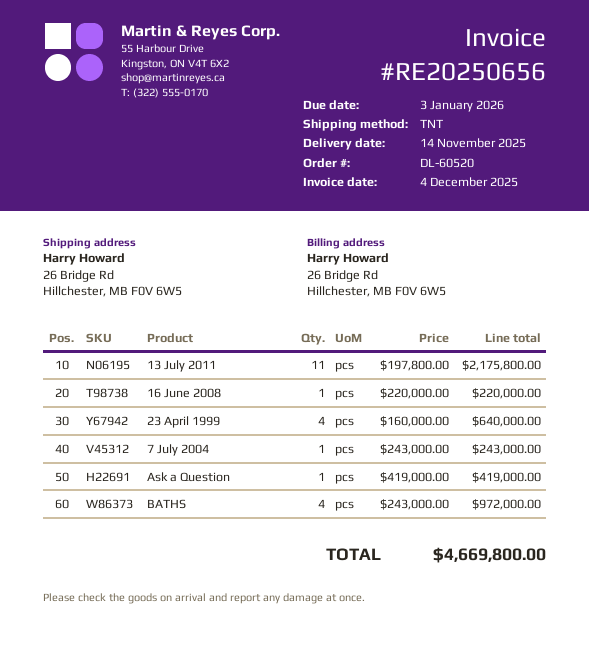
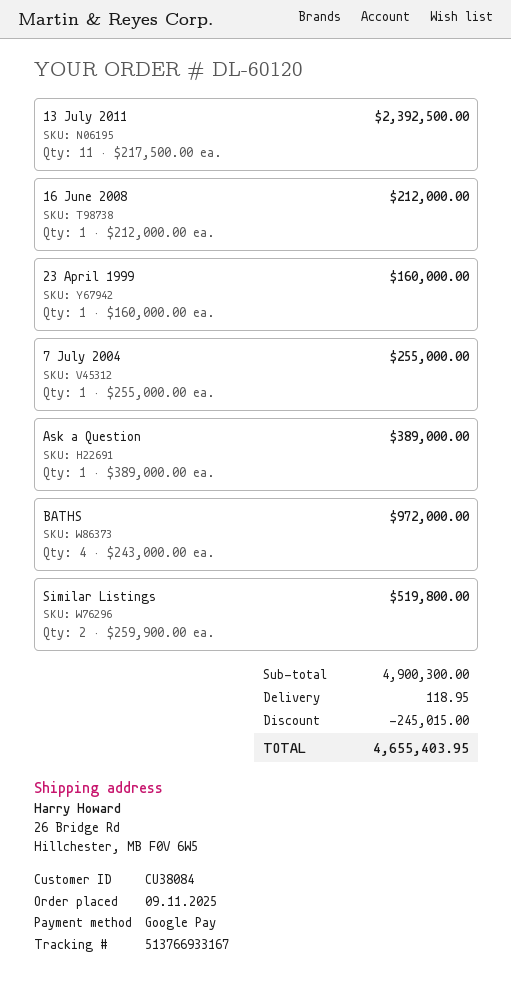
order number: DL-60520 -> DL-60120
13 July 2011: 11 x 197800.00 = 2175800.00 -> 11 x 217500.00 = 2392500.00
16 June 2008: 1 x 220000.00 = 220000.00 -> 1 x 212000.00 = 212000.00
23 April 1999: 4 x 160000.00 = 640000.00 -> 1 x 160000.00 = 160000.00
7 July 2004: 1 x 243000.00 = 243000.00 -> 1 x 255000.00 = 255000.00
Ask a Question: 1 x 419000.00 = 419000.00 -> 1 x 389000.00 = 389000.00
Similar Listings: none -> 2 x 259900.00 = 519800.00
discount: none -> 245015.00
shipping: none -> 118.95
total: 4669800.00 -> 4655403.95

